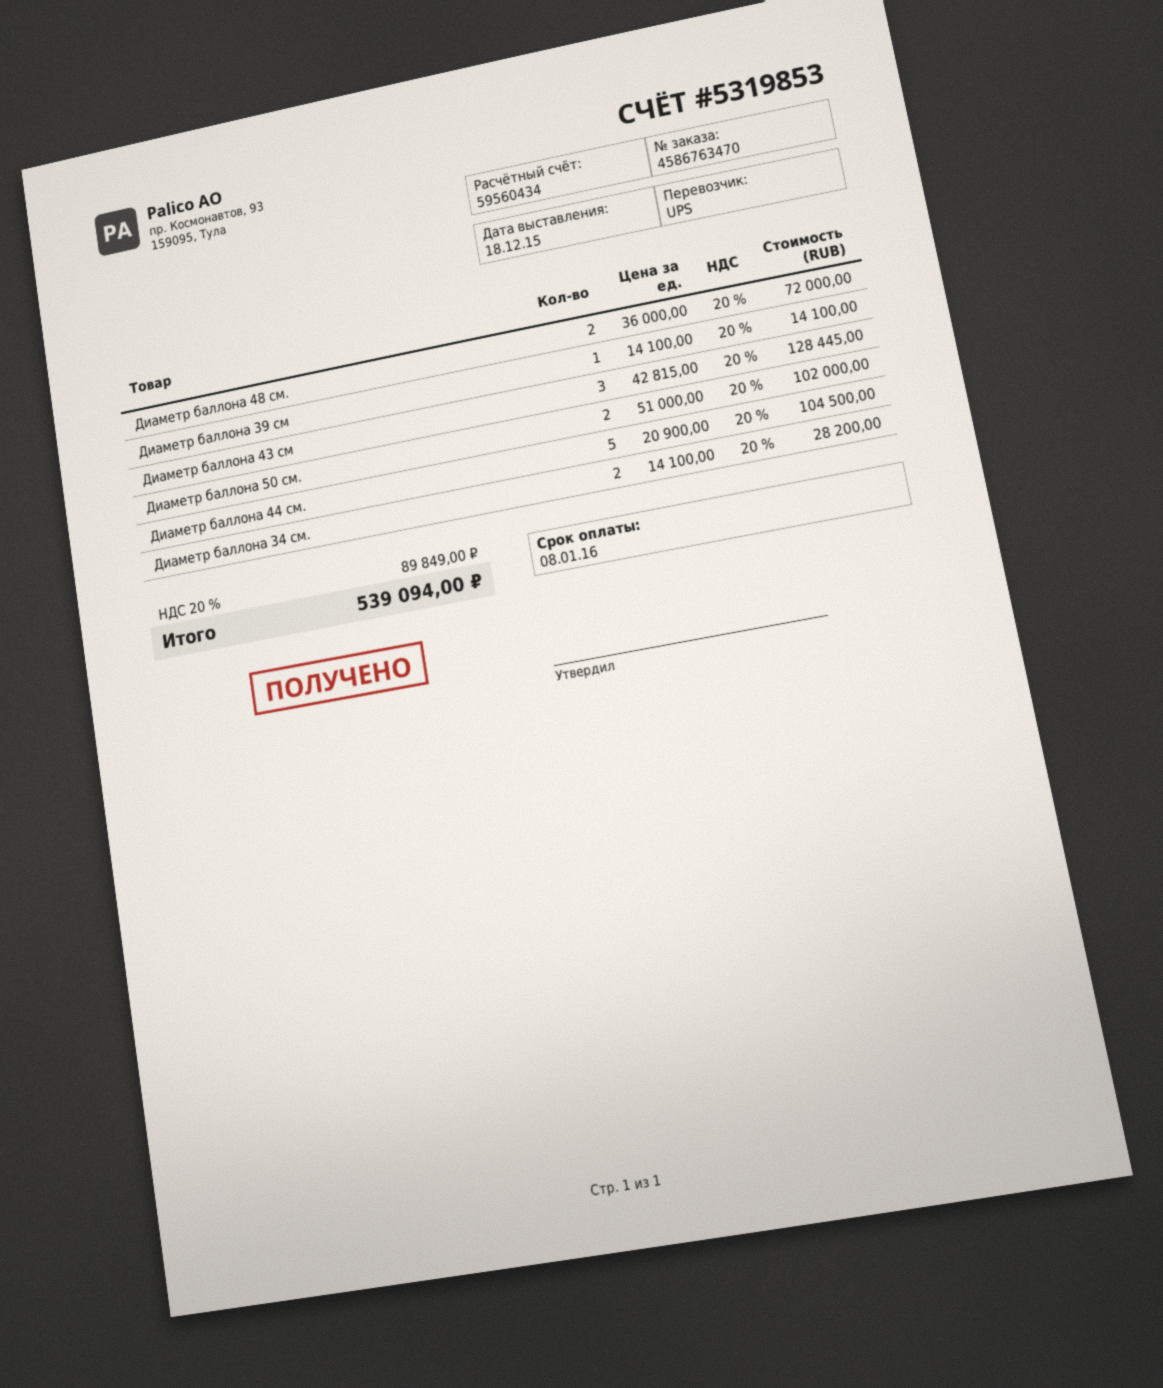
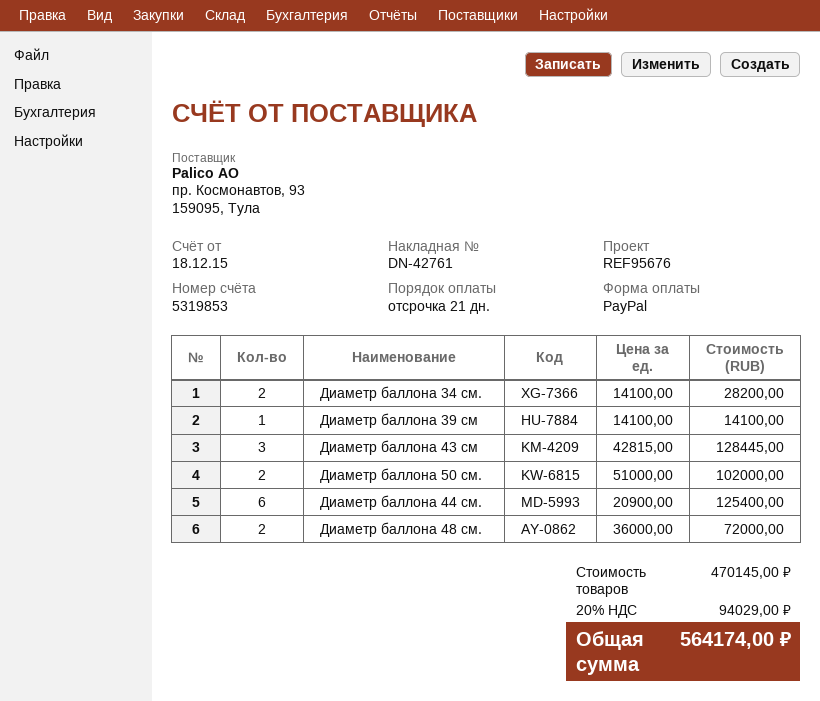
Диаметр баллона 44 см.: 5 x 20900.00 = 104500.00 -> 6 x 20900.00 = 125400.00
tax: 20% = 89849.00 -> 20% = 94029.00
total: 539094.00 -> 564174.00

